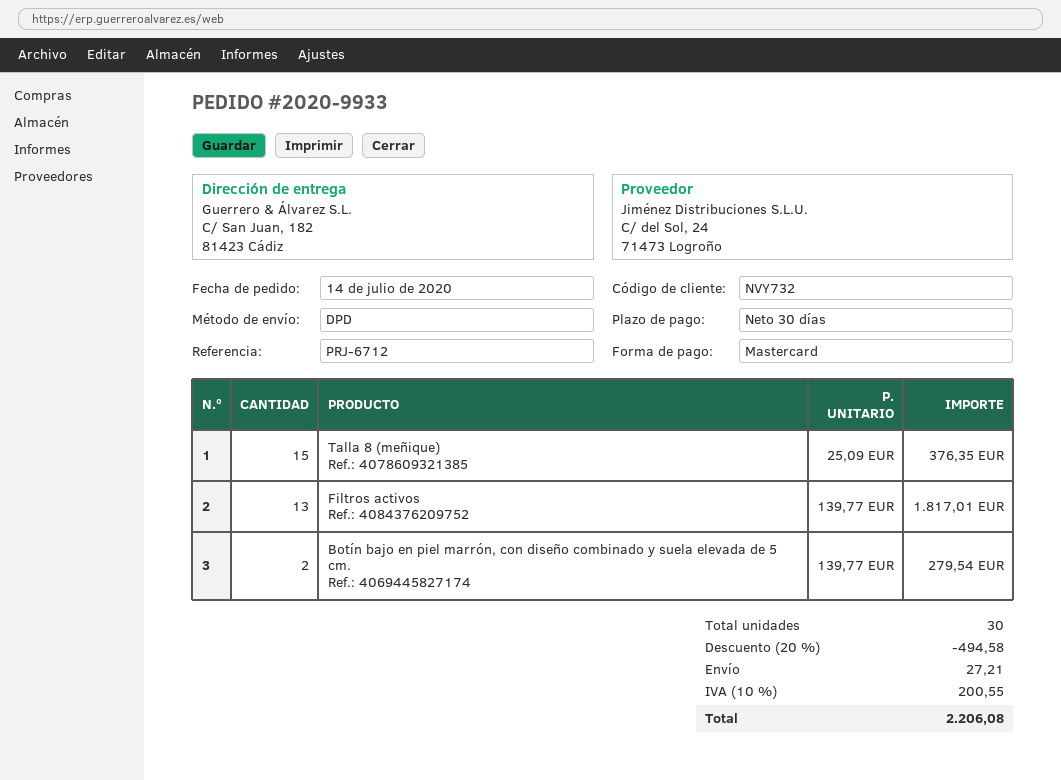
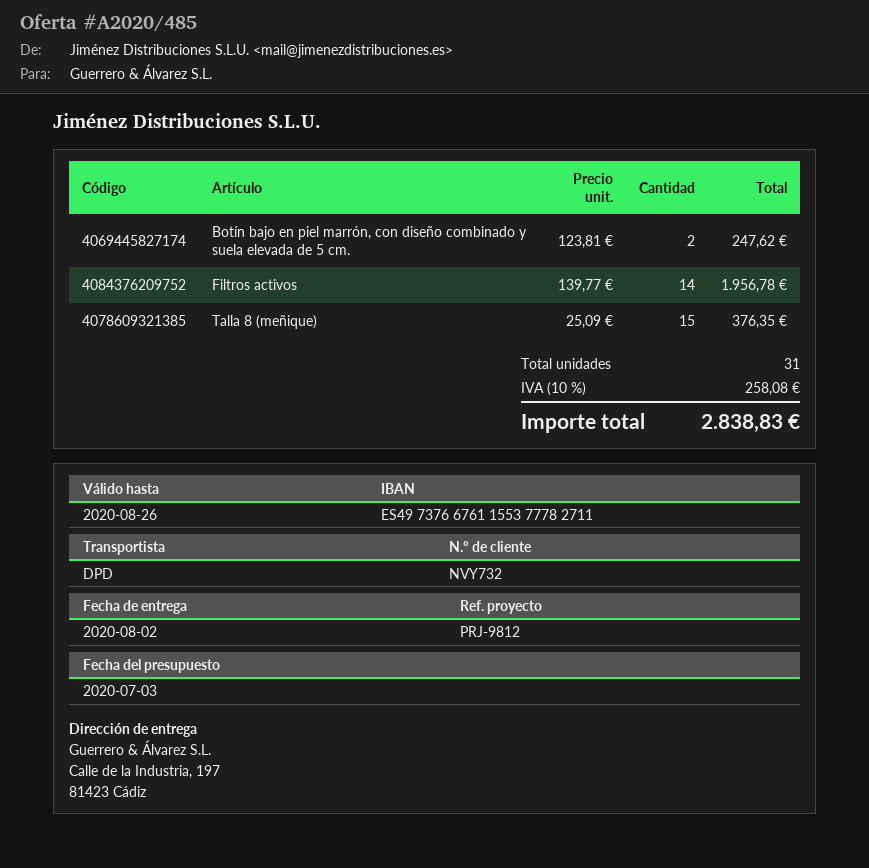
reference: PRJ-6712 -> PRJ-9812
ship to: C/ San Juan, 182, 81423 Cádiz -> Calle de la Industria, 197, 81423 Cádiz
Filtros activos: 13 x 139.77 = 1817.01 -> 14 x 139.77 = 1956.78
Botín bajo en piel marrón, con diseño combinado y suela elevada de 5 cm.: 2 x 139.77 = 279.54 -> 2 x 123.81 = 247.62
total quantity: 30 -> 31
discount: 20% = 494.58 -> none
shipping: 27.21 -> none
tax: 10% = 200.55 -> 10% = 258.08
total: 2206.08 -> 2838.83

